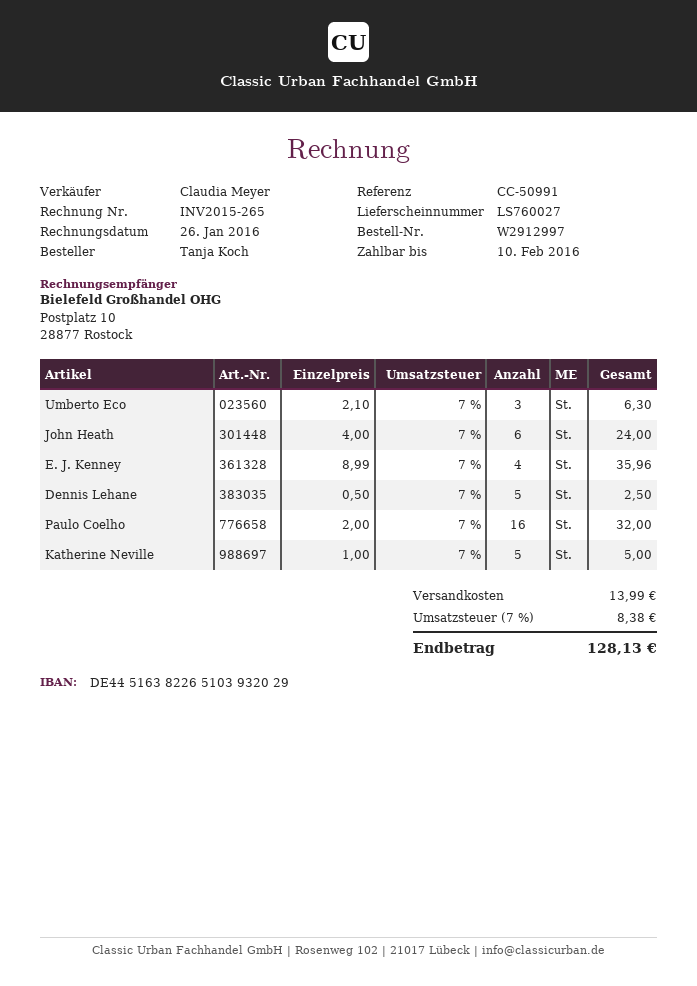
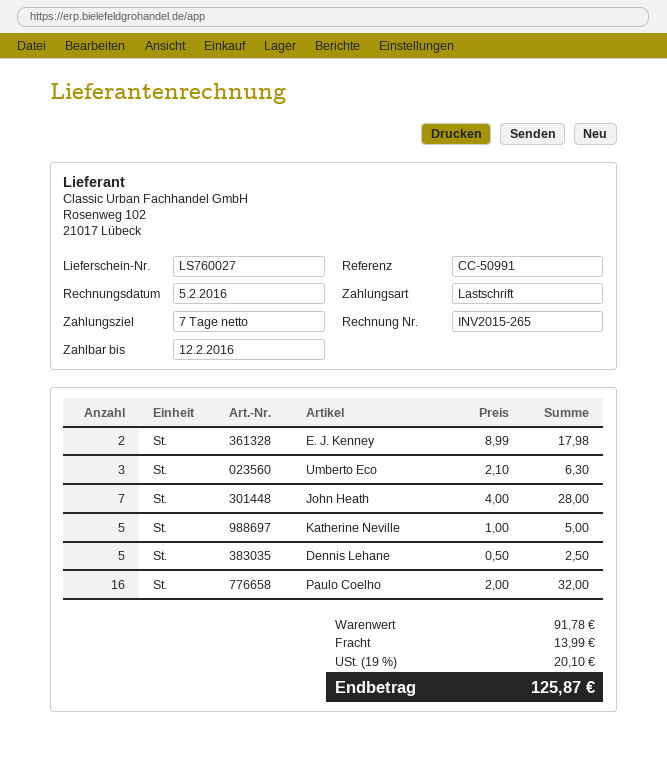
invoice date: 2016-01-26 -> 2016-02-05
due date: 2016-02-10 -> 2016-02-12
John Heath: 6 x 4.00 = 24.00 -> 7 x 4.00 = 28.00
E. J. Kenney: 4 x 8.99 = 35.96 -> 2 x 8.99 = 17.98
tax: 7% = 8.38 -> 19% = 20.10
total: 128.13 -> 125.87

